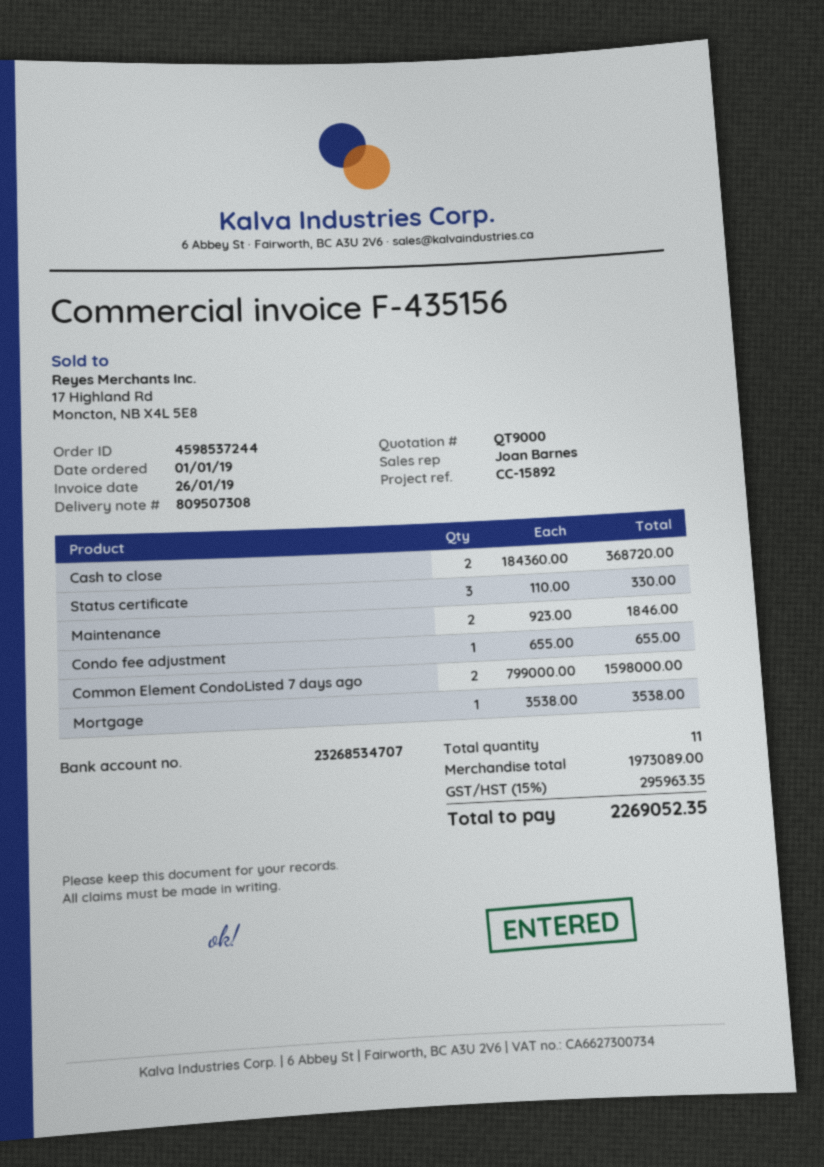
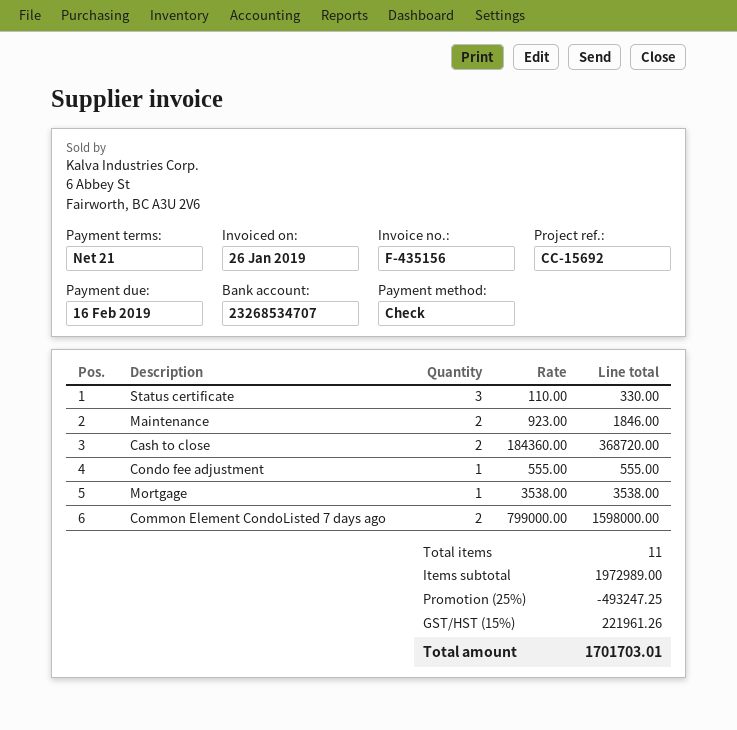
reference: CC-15892 -> CC-15692
Condo fee adjustment: 1 x 655.00 = 655.00 -> 1 x 555.00 = 555.00
subtotal: 1973089.00 -> 1972989.00
discount: none -> 25% = 493247.25
tax: 15% = 295963.35 -> 15% = 221961.26
total: 2269052.35 -> 1701703.01

